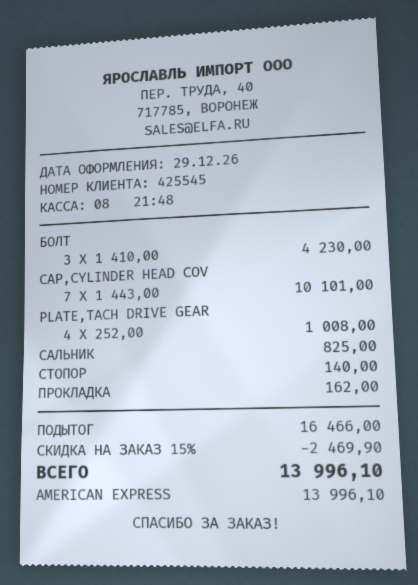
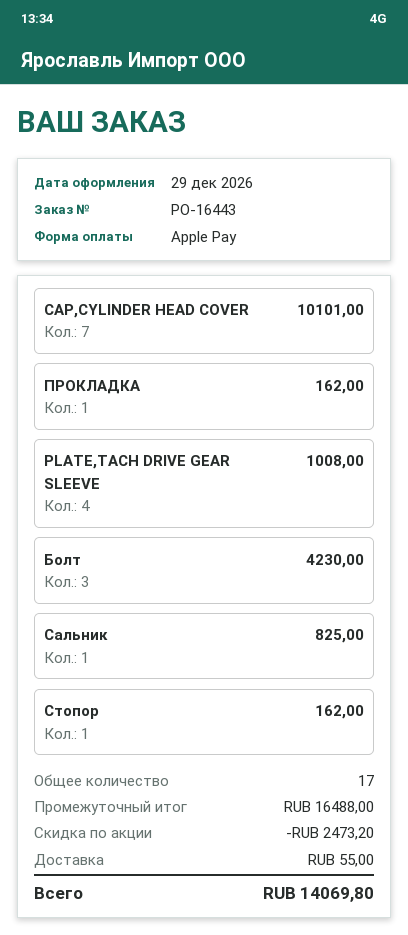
payment method: American Express -> Apple Pay
СТОПОР: 1 for 140.00 -> 1 for 162.00
subtotal: 16466.00 -> 16488.00
discount: 2469.90 -> 2473.20
shipping: none -> 55.00
total: 13996.10 -> 14069.80

